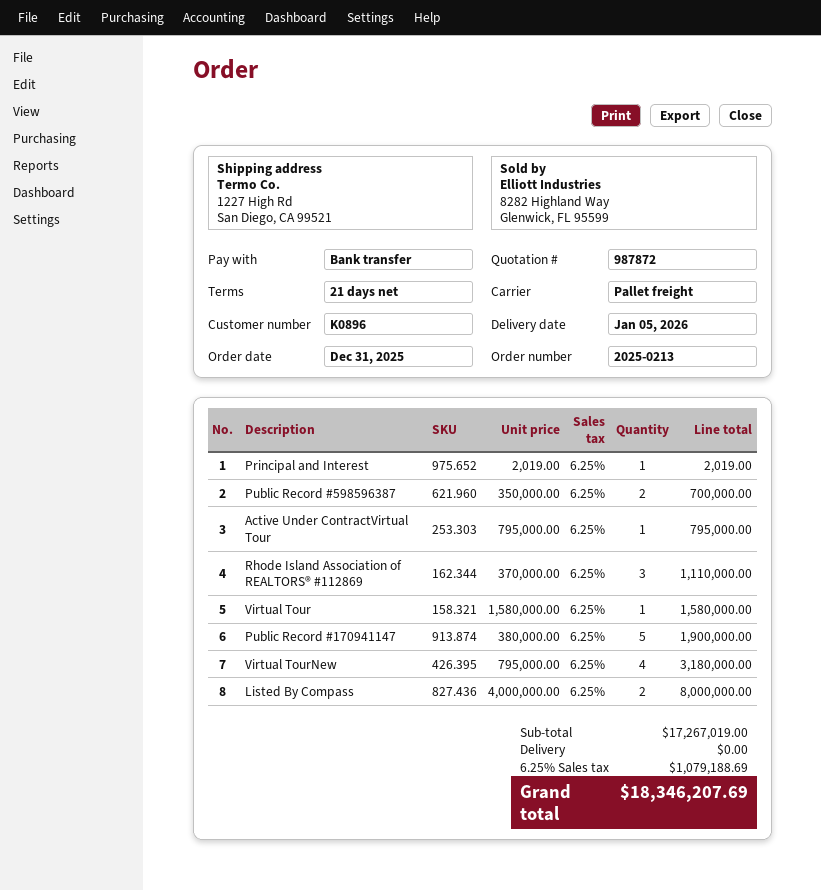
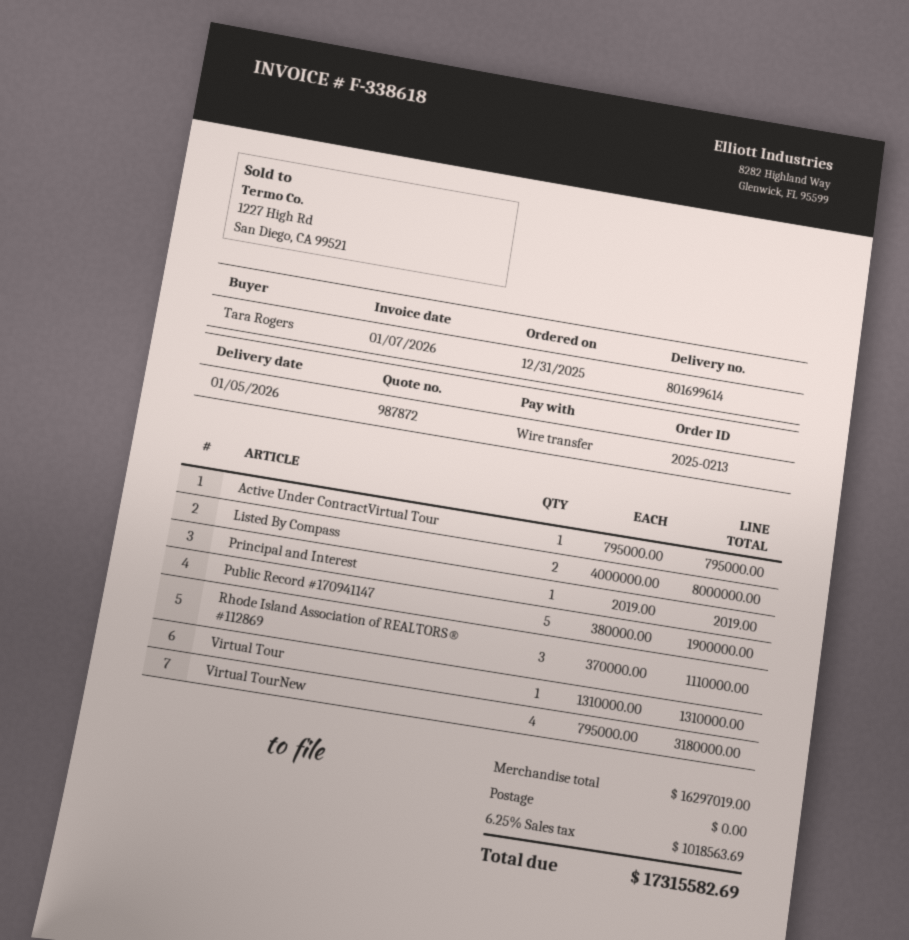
Public Record #598596387: 2 x 350000.00 = 700000.00 -> none
Virtual Tour: 1 x 1580000.00 = 1580000.00 -> 1 x 1310000.00 = 1310000.00
subtotal: 17267019.00 -> 16297019.00
tax: 6.25% = 1079188.69 -> 6.25% = 1018563.69
total: 18346207.69 -> 17315582.69

